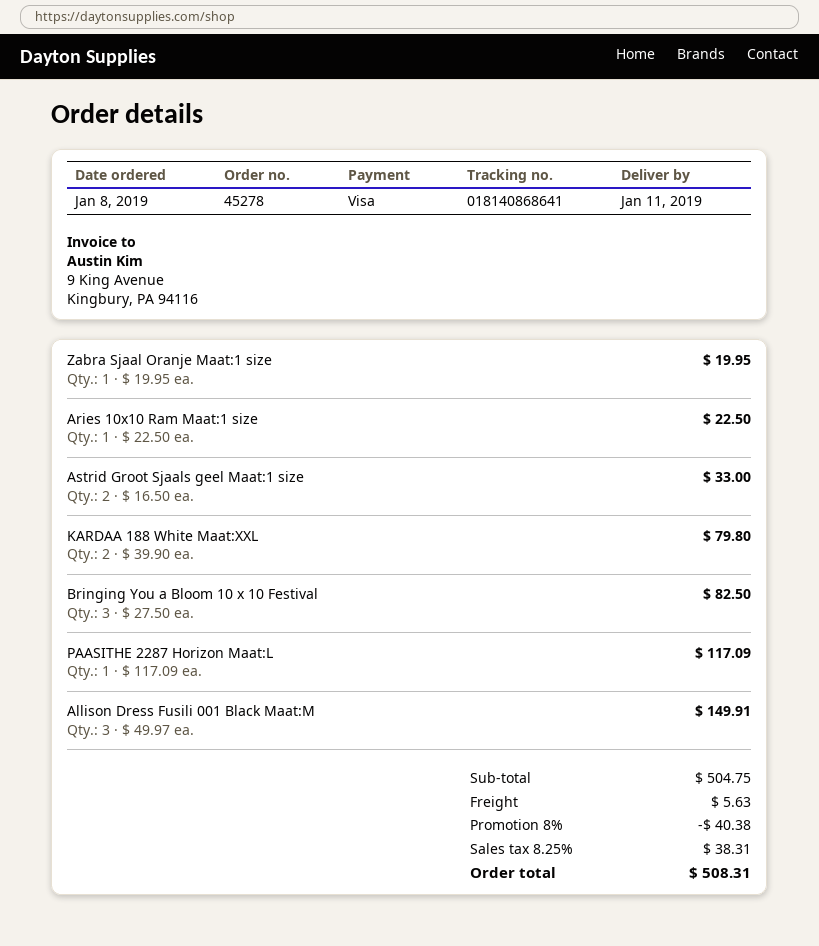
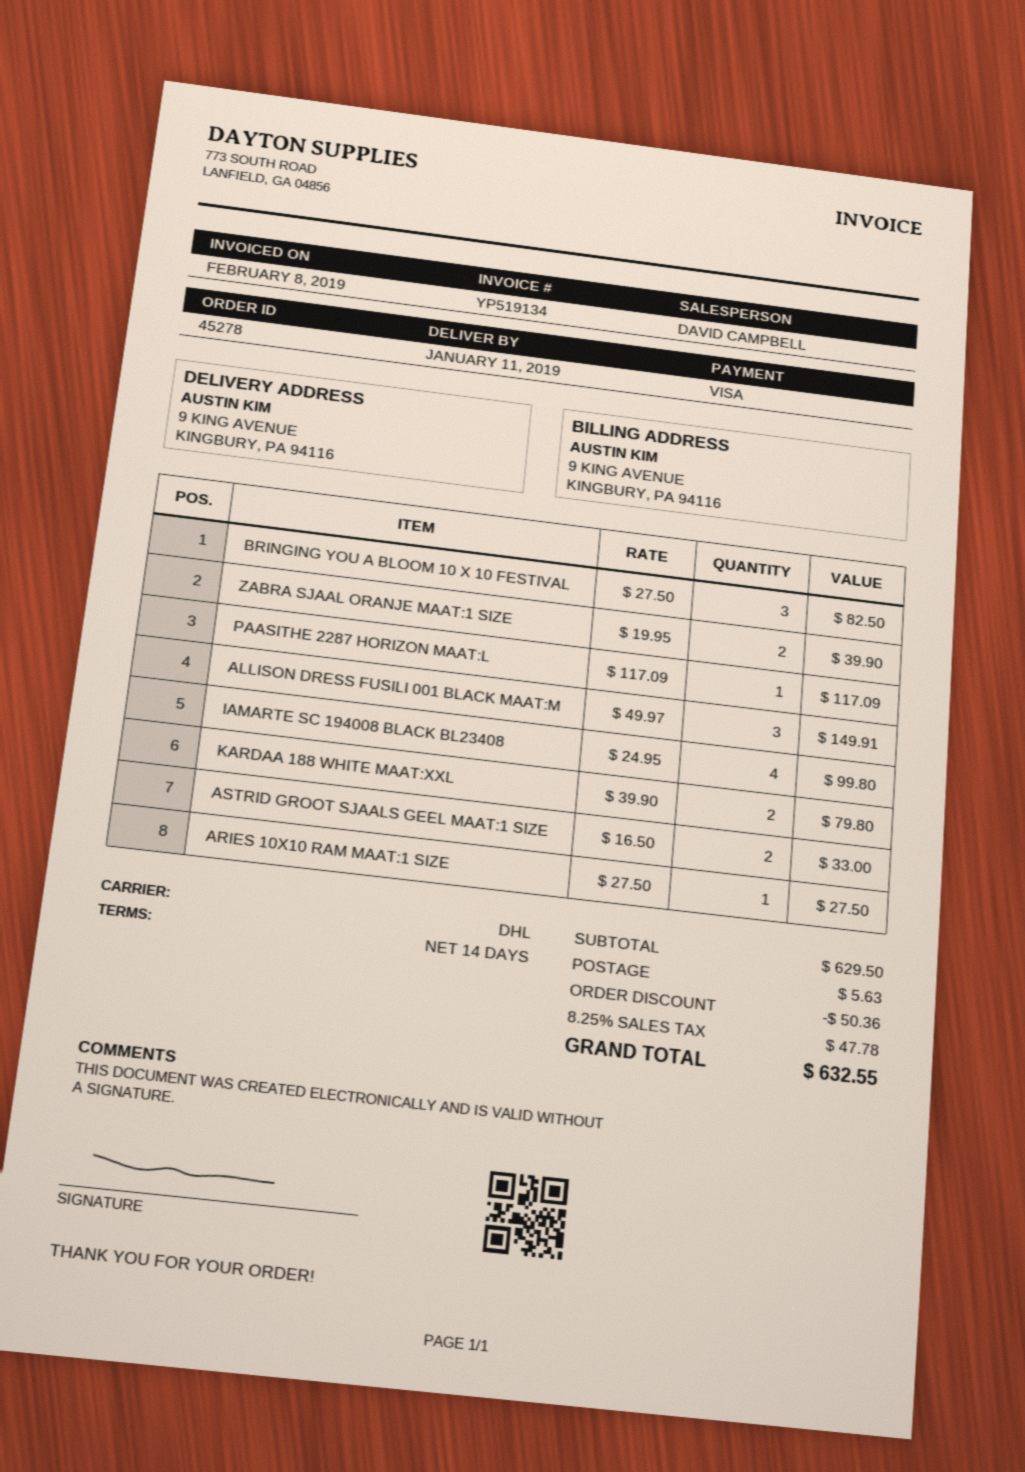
Zabra Sjaal Oranje Maat:1 size: 1 x 19.95 = 19.95 -> 2 x 19.95 = 39.90
Aries 10x10 Ram Maat:1 size: 1 x 22.50 = 22.50 -> 1 x 27.50 = 27.50
IAMARTE SC 194008 BLACK BL23408: none -> 4 x 24.95 = 99.80
subtotal: 504.75 -> 629.50
discount: 40.38 -> 50.36
tax: 8.25% = 38.31 -> 8.25% = 47.78
total: 508.31 -> 632.55

